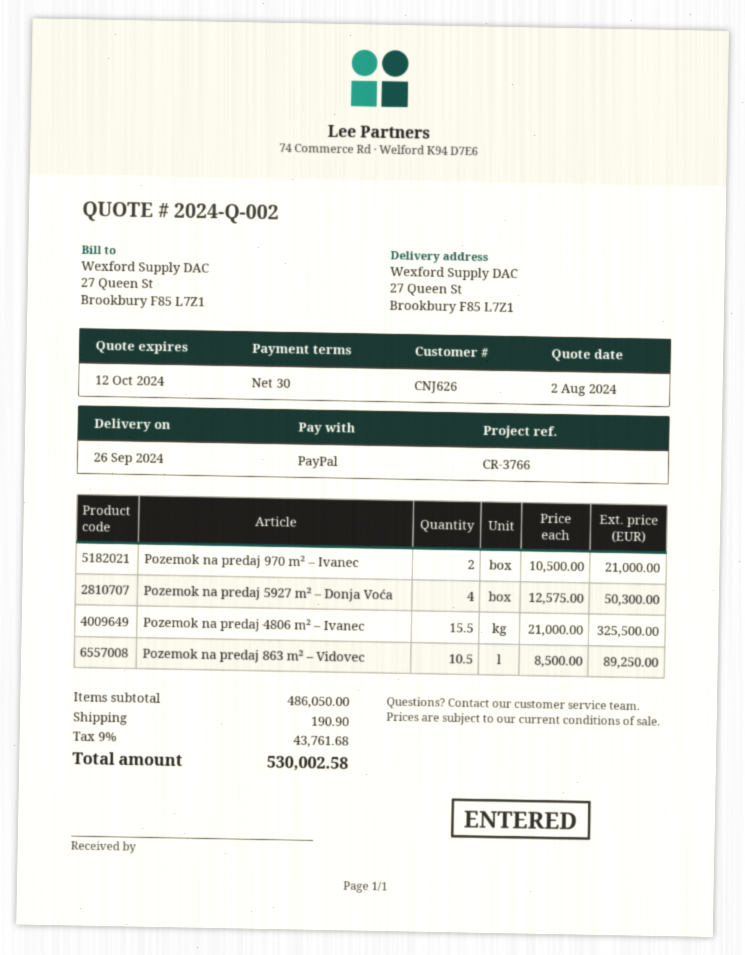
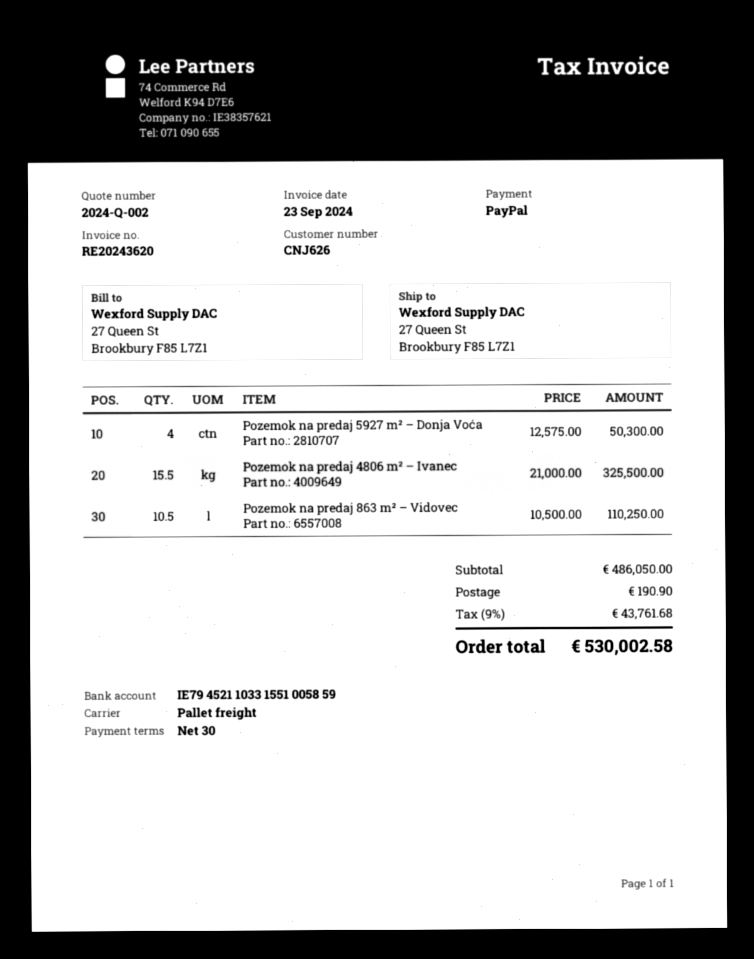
Pozemok na predaj 970 m² – Ivanec: 2 x 10500.00 = 21000.00 -> none
Pozemok na predaj 863 m² – Vidovec: 10.5 x 8500.00 = 89250.00 -> 10.5 x 10500.00 = 110250.00

